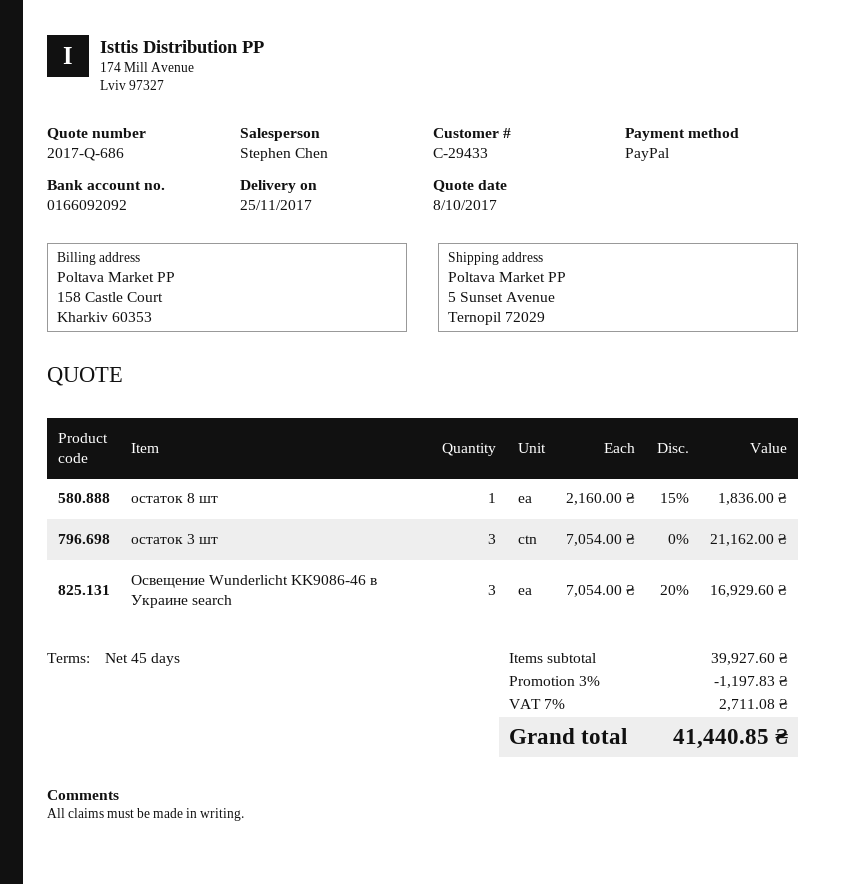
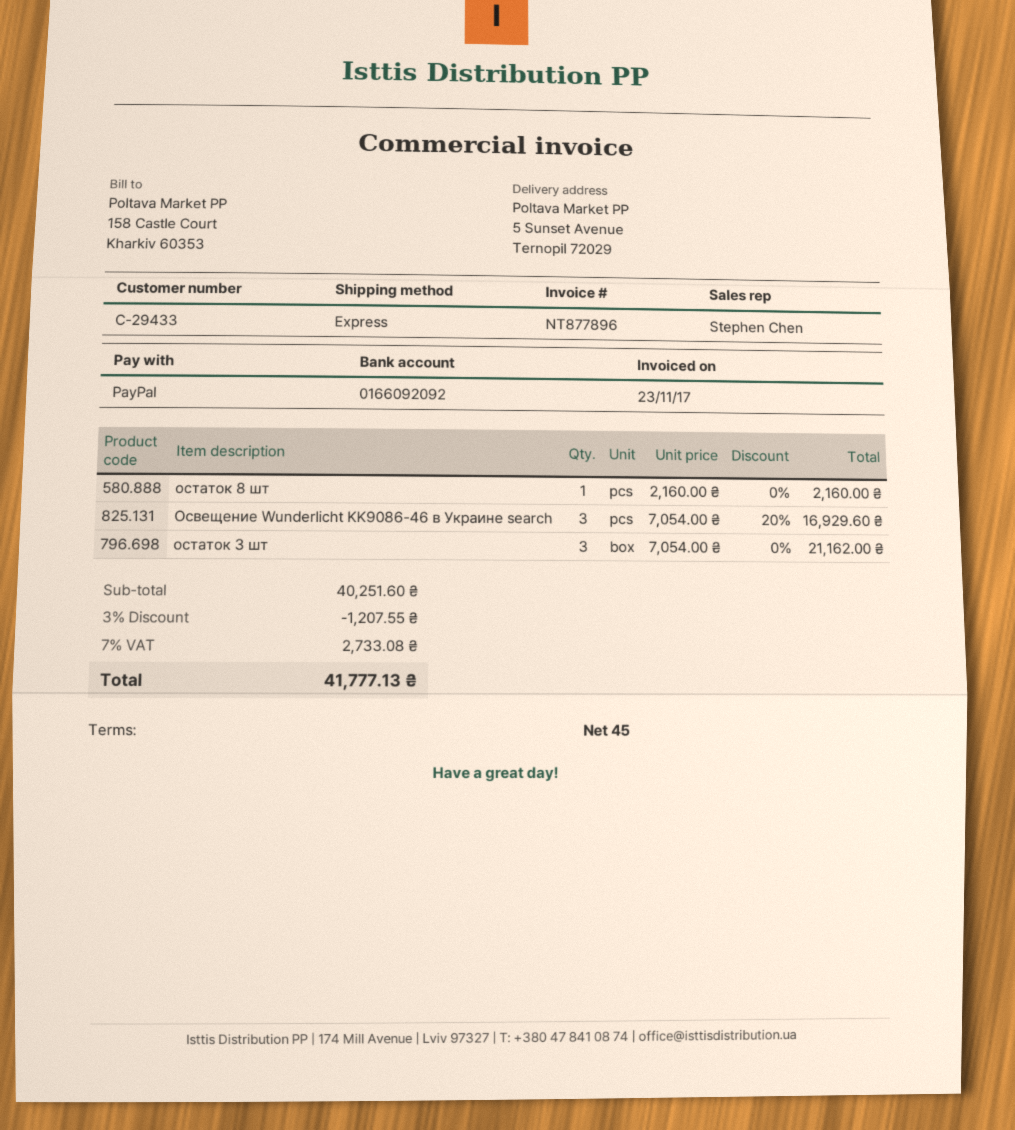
остаток 8 шт: 1 x 2160.00 - 15% = 1836.00 -> 1 x 2160.00 = 2160.00
subtotal: 39927.60 -> 40251.60
discount: 3% = 1197.83 -> 3% = 1207.55
tax: 7% = 2711.08 -> 7% = 2733.08
total: 41440.85 -> 41777.13

